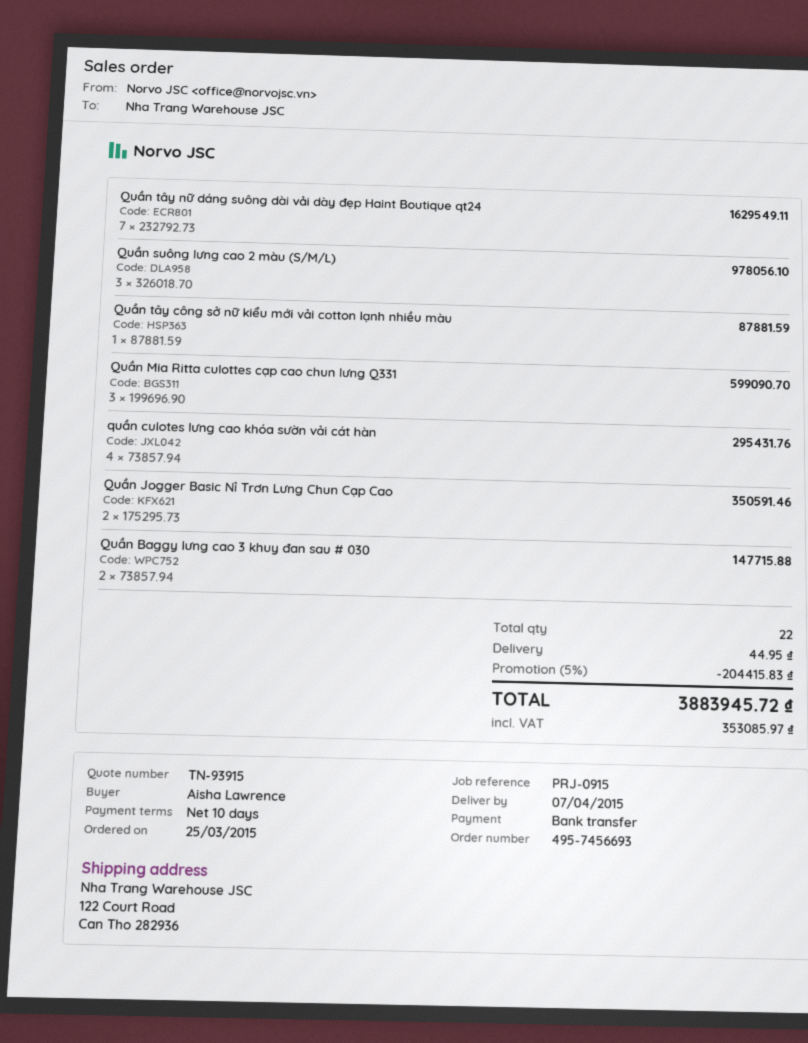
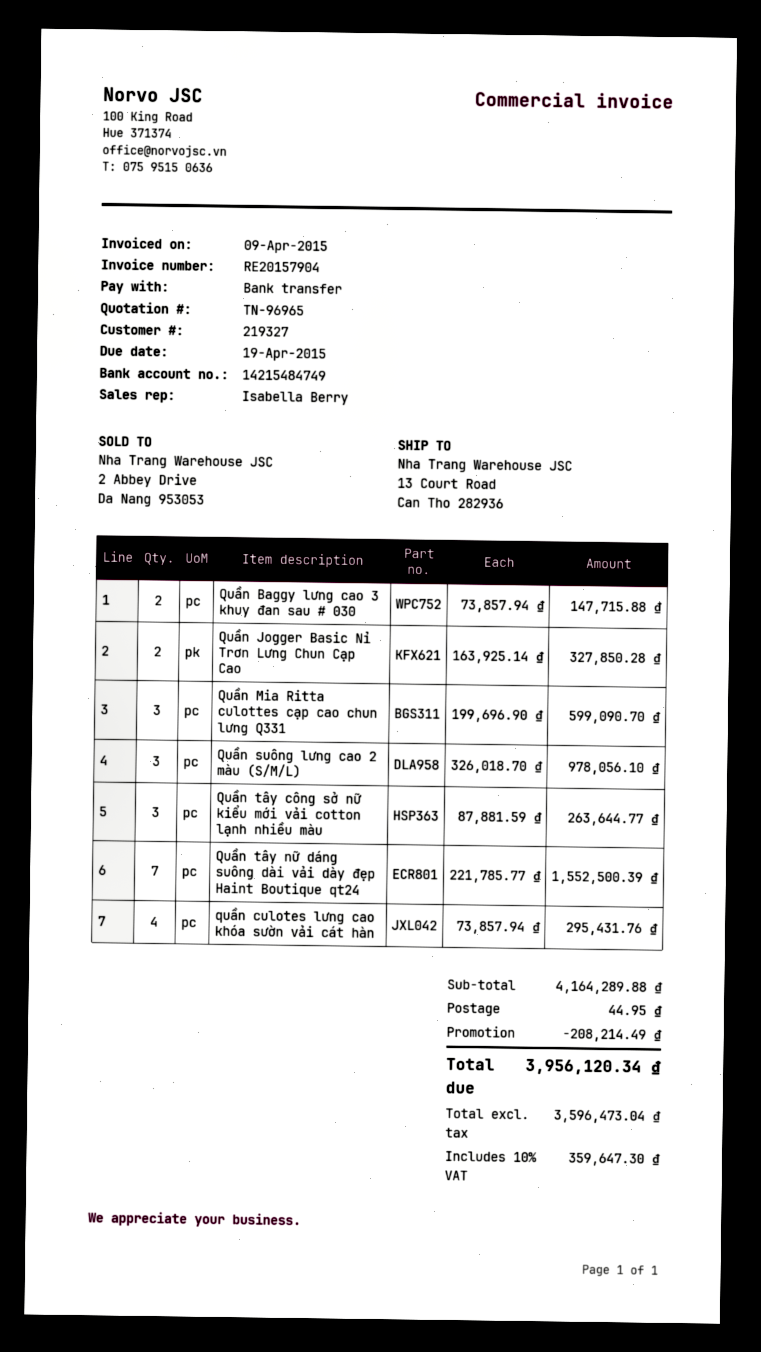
quote number: TN-93915 -> TN-96965
ship to: 122 Court Road, Can Tho 282936 -> 13 Court Road, Can Tho 282936
Quần tây nữ dáng suông dài vải dày đẹp Haint Boutique qt24: 7 x 232792.73 = 1629549.11 -> 7 x 221785.77 = 1552500.39
Quần tây công sở nữ kiểu mới vải cotton lạnh nhiều màu: 1 x 87881.59 = 87881.59 -> 3 x 87881.59 = 263644.77
Quần Jogger Basic Nỉ Trơn Lưng Chun Cạp Cao: 2 x 175295.73 = 350591.46 -> 2 x 163925.14 = 327850.28
discount: 204415.83 -> 208214.49
tax: 353085.97 -> 359647.30
total: 3883945.72 -> 3956120.34

